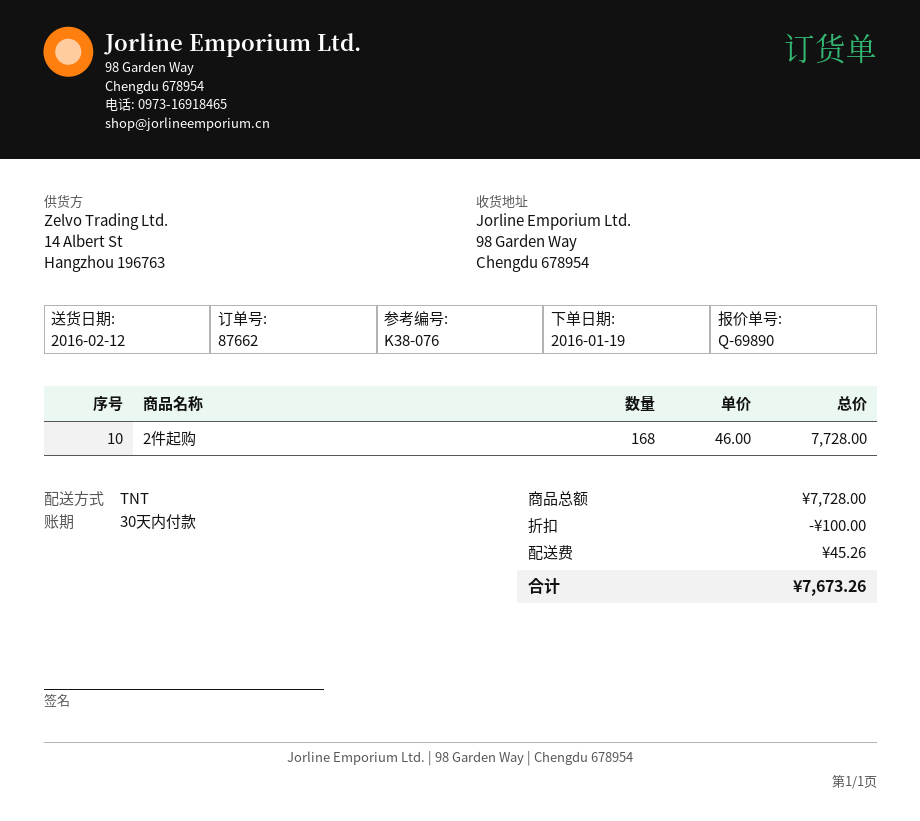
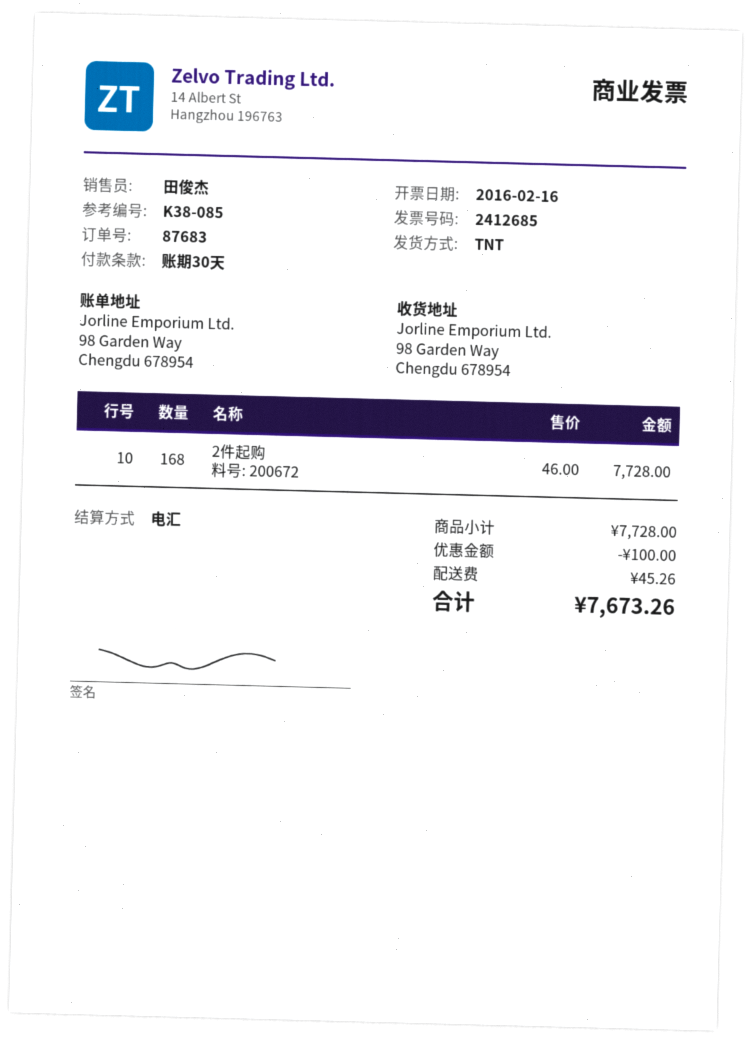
order number: 87662 -> 87683
reference: K38-076 -> K38-085

